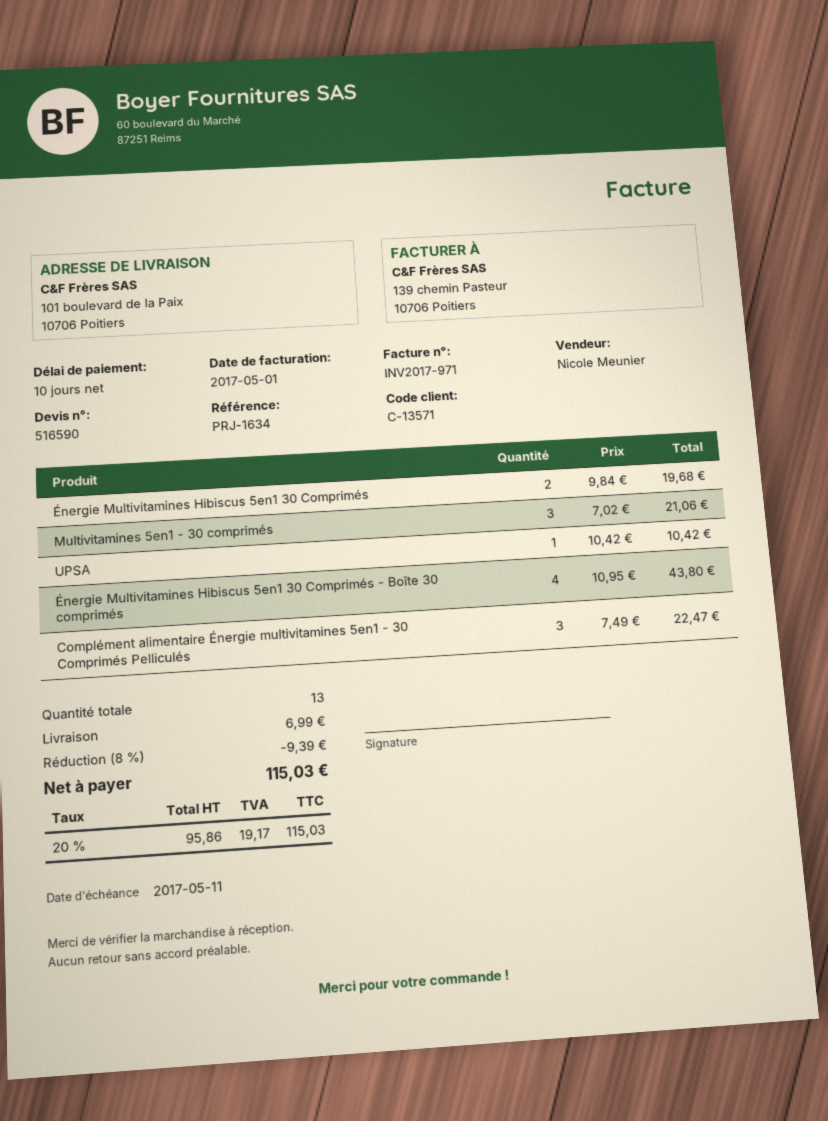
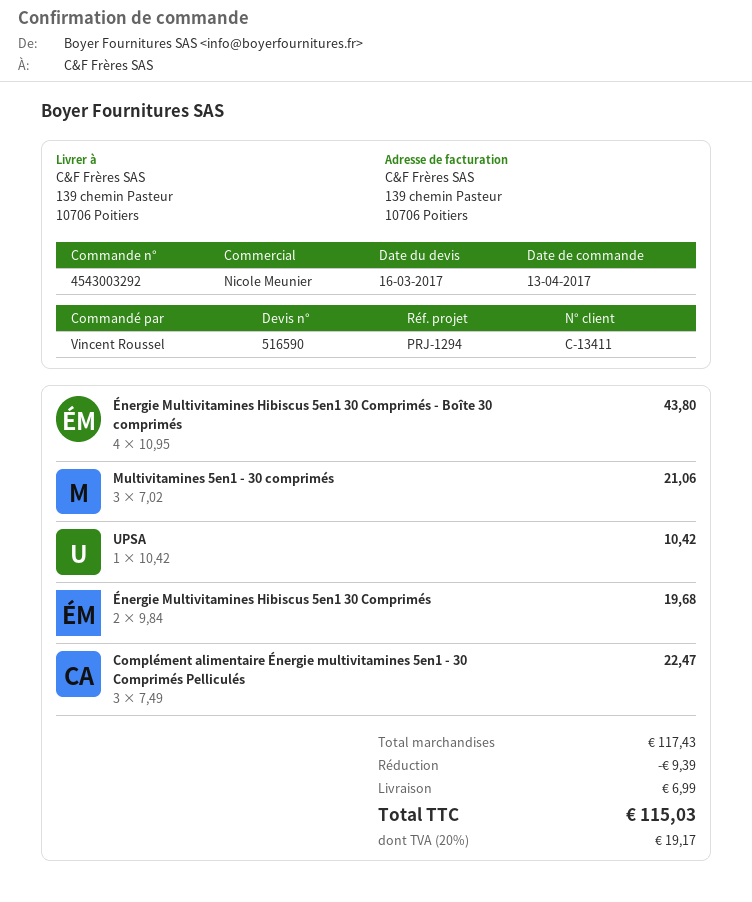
customer number: C-13571 -> C-13411
reference: PRJ-1634 -> PRJ-1294
ship to: 101 boulevard de la Paix, 10706 Poitiers -> 139 chemin Pasteur, 10706 Poitiers

